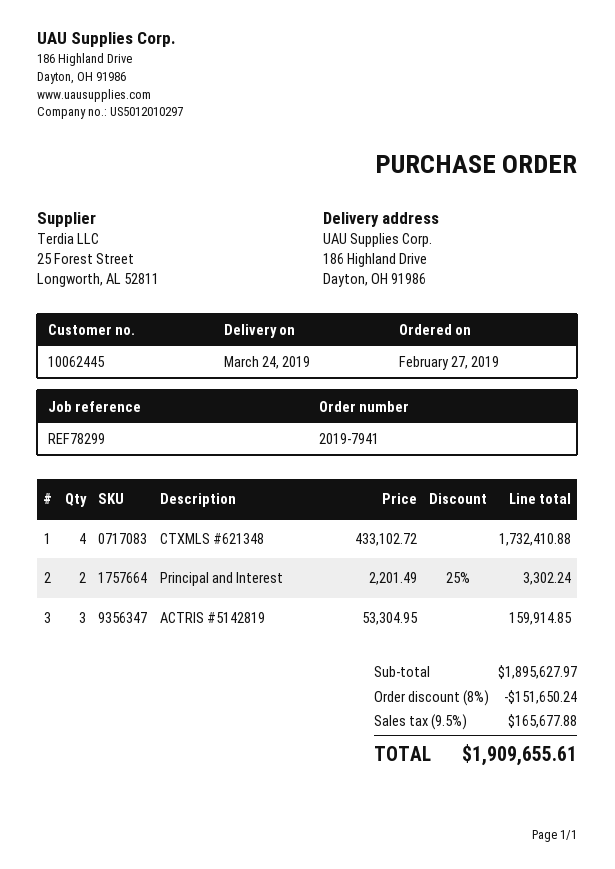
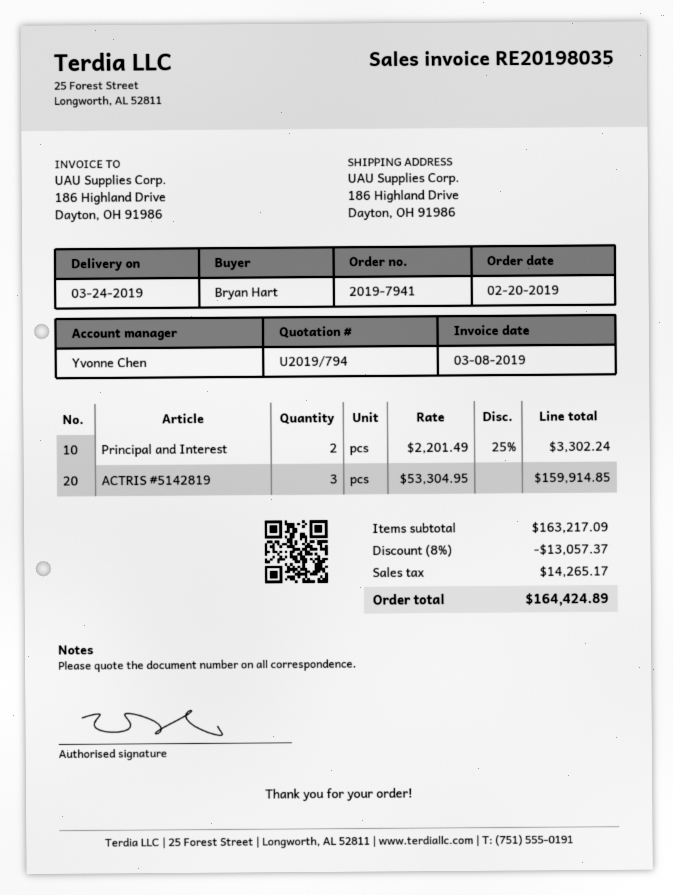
order date: 2019-02-27 -> 2019-02-20
CTXMLS #621348: 4 x 433102.72 = 1732410.88 -> none
subtotal: 1895627.97 -> 163217.09
discount: 8% = 151650.24 -> 8% = 13057.37
tax: 165677.88 -> 14265.17
total: 1909655.61 -> 164424.89

